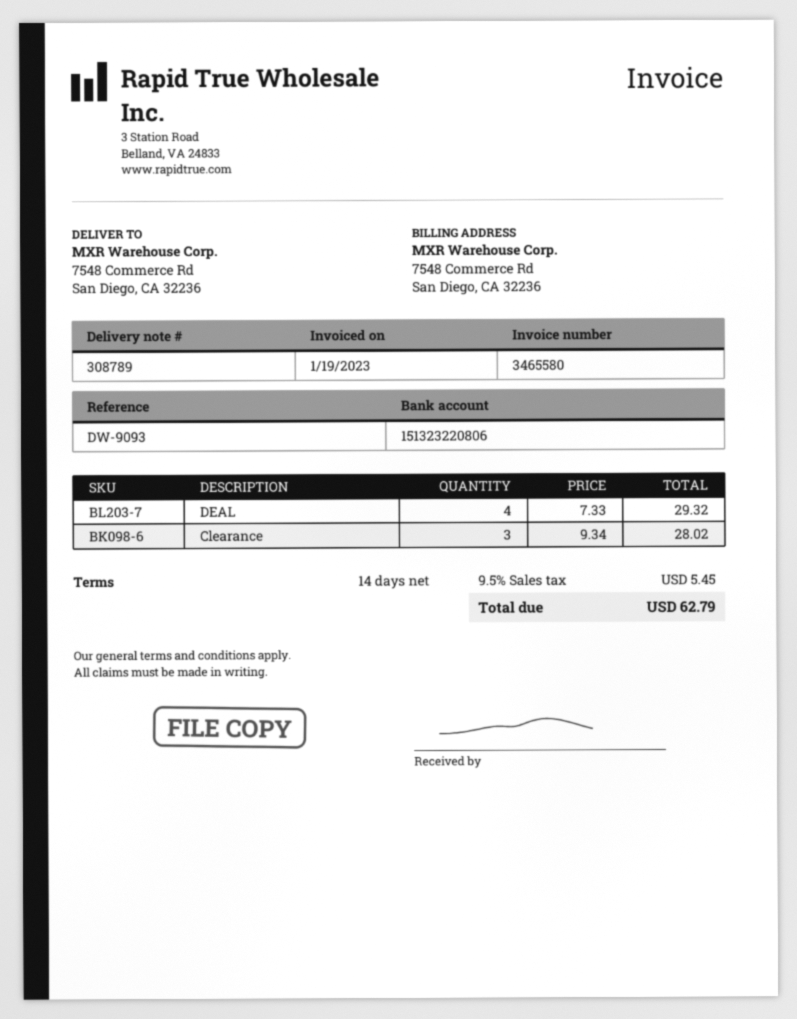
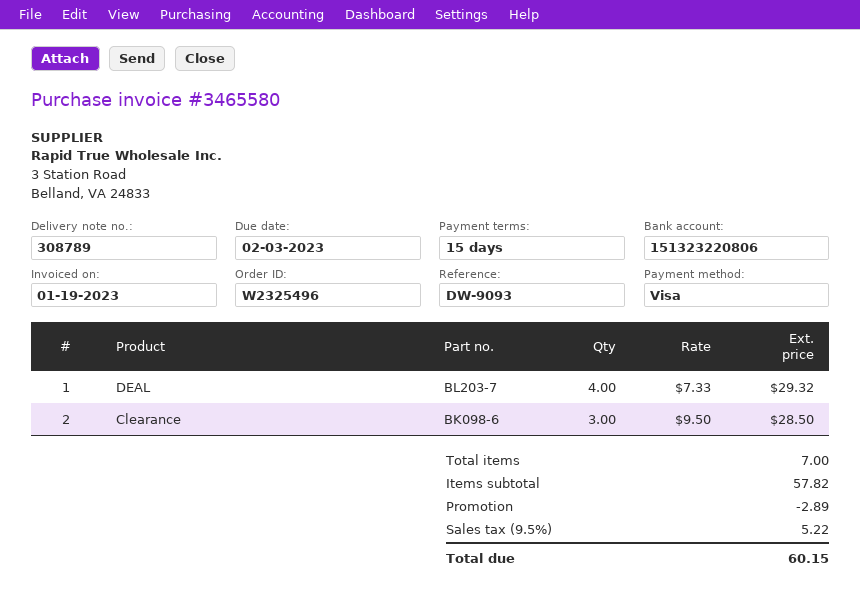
payment terms: 14 days -> 15 days
Clearance: 3 x 9.34 = 28.02 -> 3 x 9.50 = 28.50
discount: none -> 2.89
tax: 9.5% = 5.45 -> 9.5% = 5.22
total: 62.79 -> 60.15

